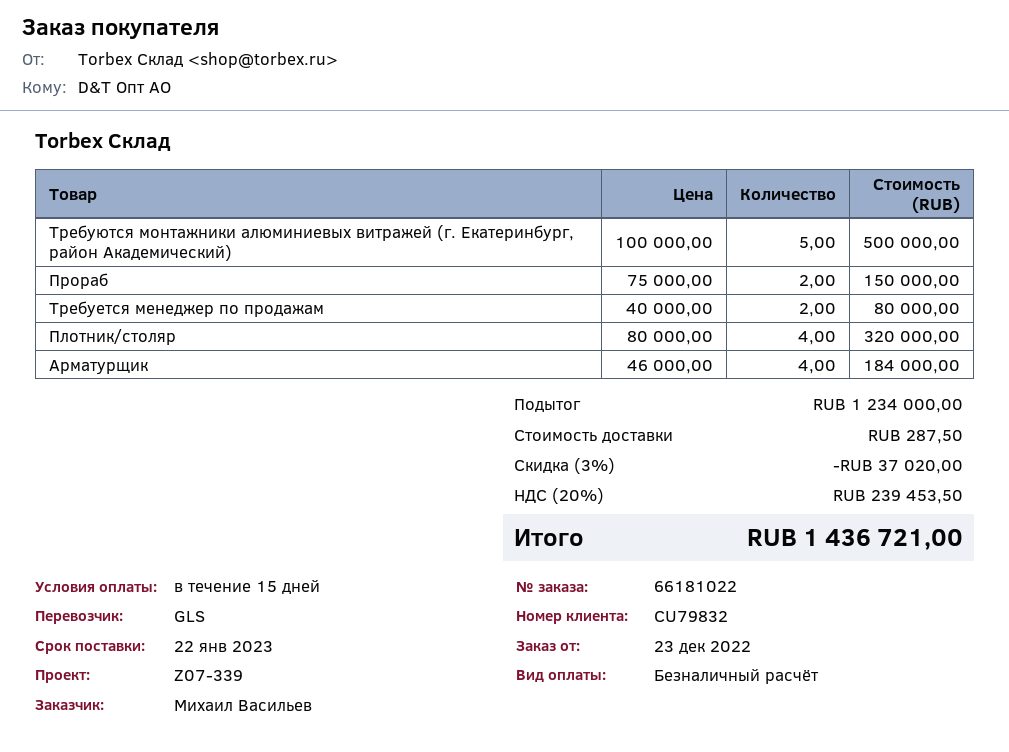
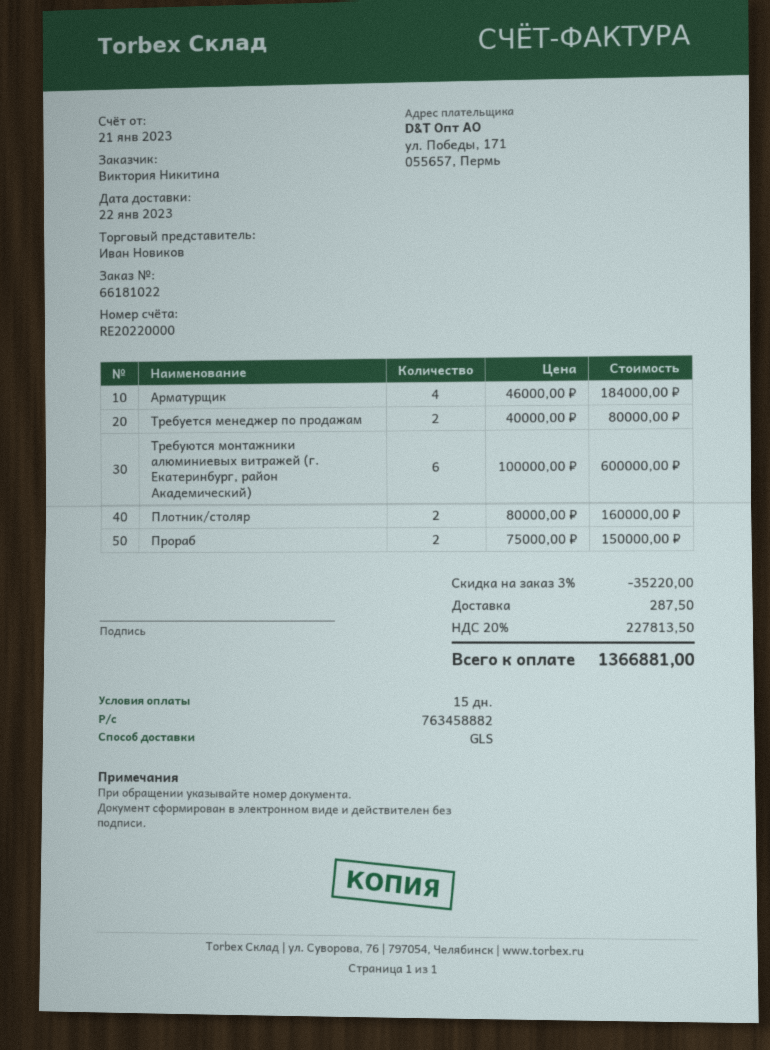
ordered by: Михаил Васильев -> Виктория Никитина
Требуются монтажники алюминиевых витражей (г. Екатеринбург, район Академический): 5 x 100000.00 = 500000.00 -> 6 x 100000.00 = 600000.00
Плотник/столяр: 4 x 80000.00 = 320000.00 -> 2 x 80000.00 = 160000.00
discount: 3% = 37020.00 -> 3% = 35220.00
tax: 20% = 239453.50 -> 20% = 227813.50
total: 1436721.00 -> 1366881.00

